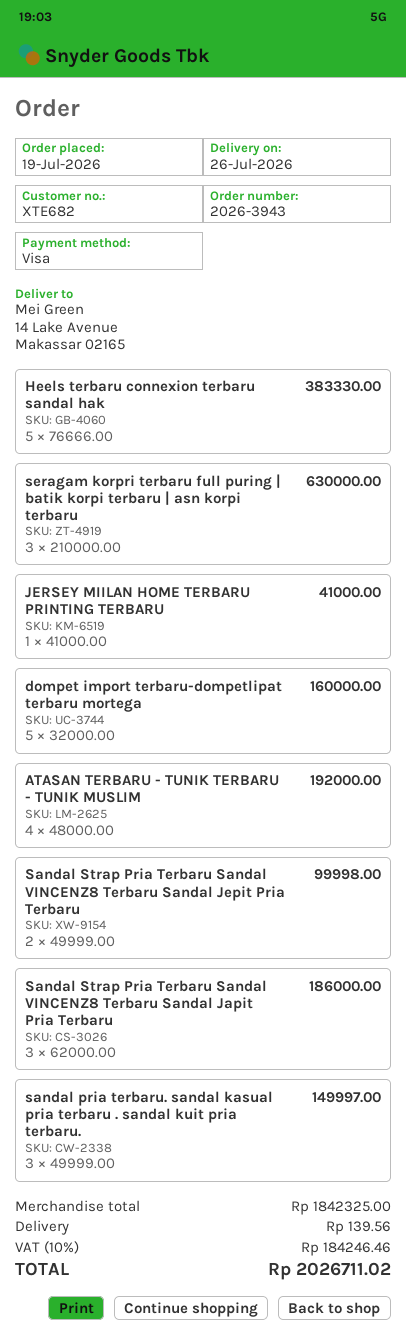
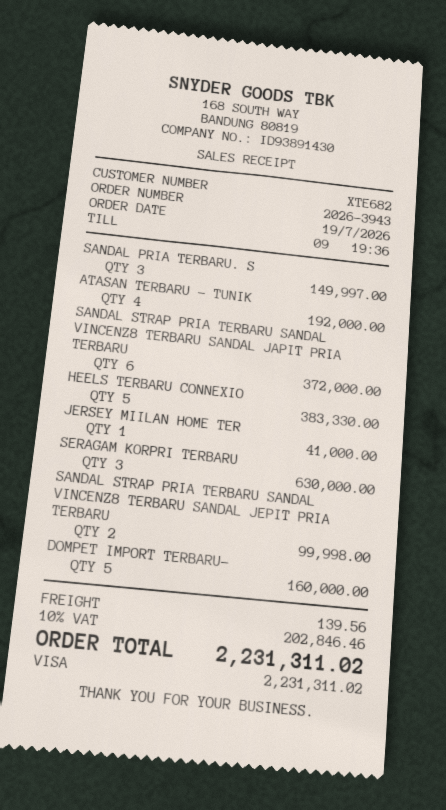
Sandal Strap Pria Terbaru Sandal VINCENZ8 Terbaru Sandal Japit Pria Terbaru: 3 for 186000.00 -> 6 for 372000.00
tax: 10% = 184246.46 -> 10% = 202846.46
total: 2026711.02 -> 2231311.02

